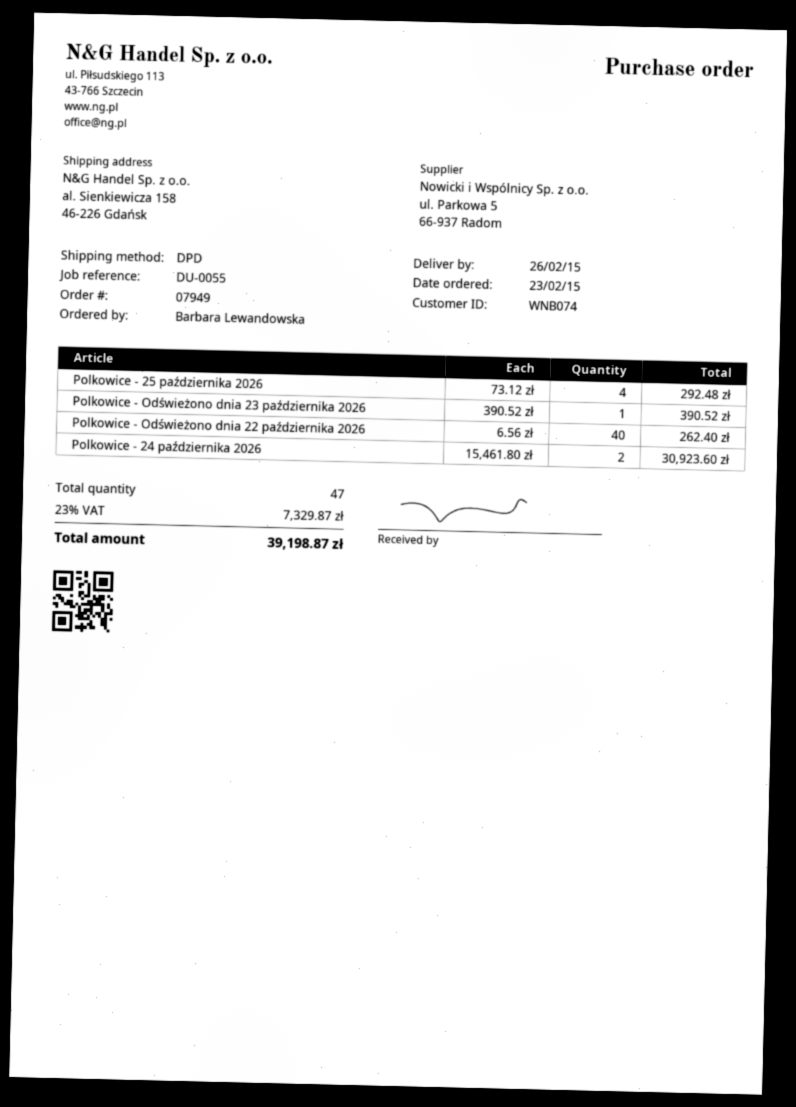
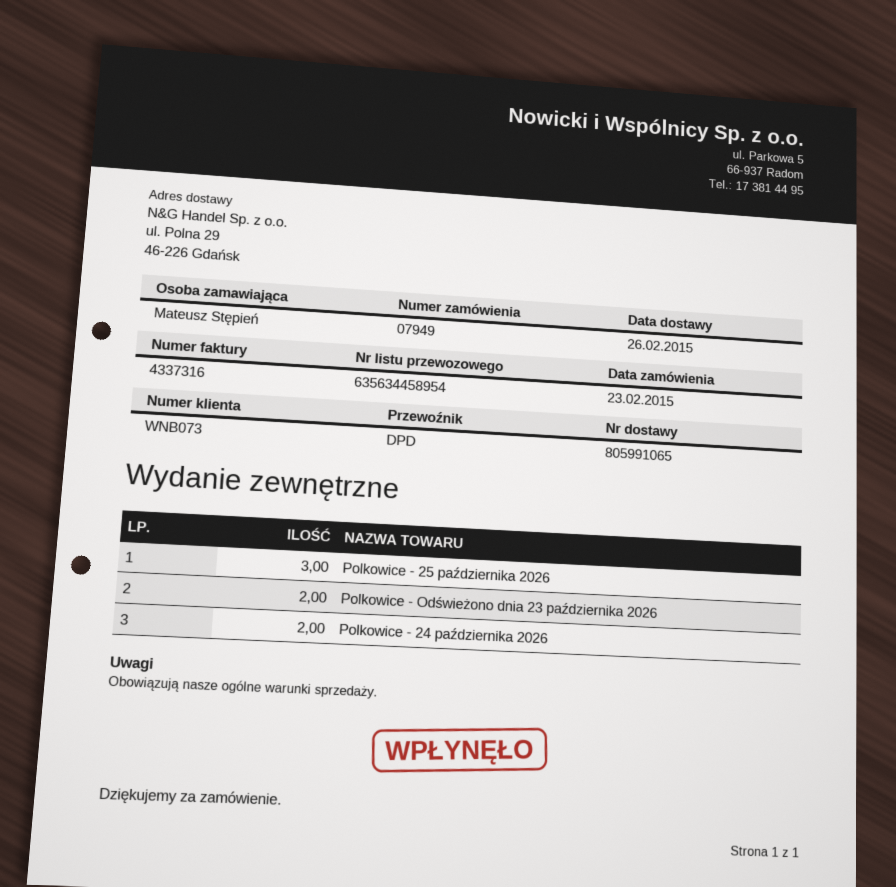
customer number: WNB074 -> WNB073
ordered by: Barbara Lewandowska -> Mateusz Stępień
ship to: al. Sienkiewicza 158, 46-226 Gdańsk -> ul. Polna 29, 46-226 Gdańsk
Polkowice - 25 października 2026: 4 -> 3
Polkowice - Odświeżono dnia 23 października 2026: 1 -> 2
Polkowice - Odświeżono dnia 22 października 2026: 40 -> none

